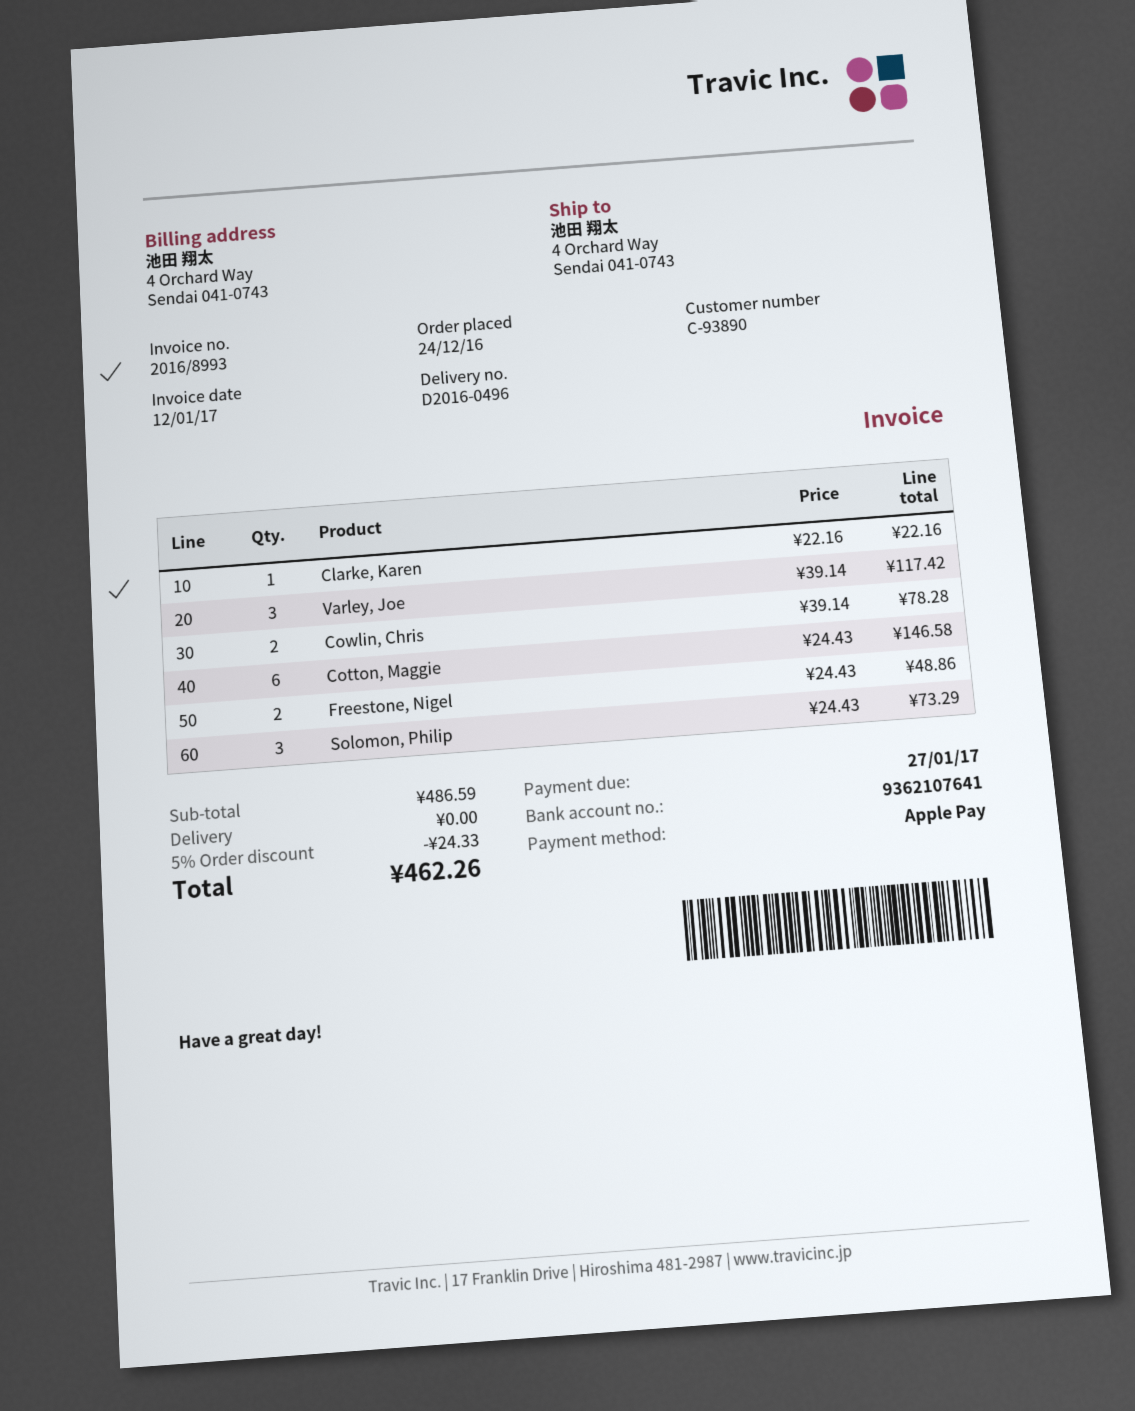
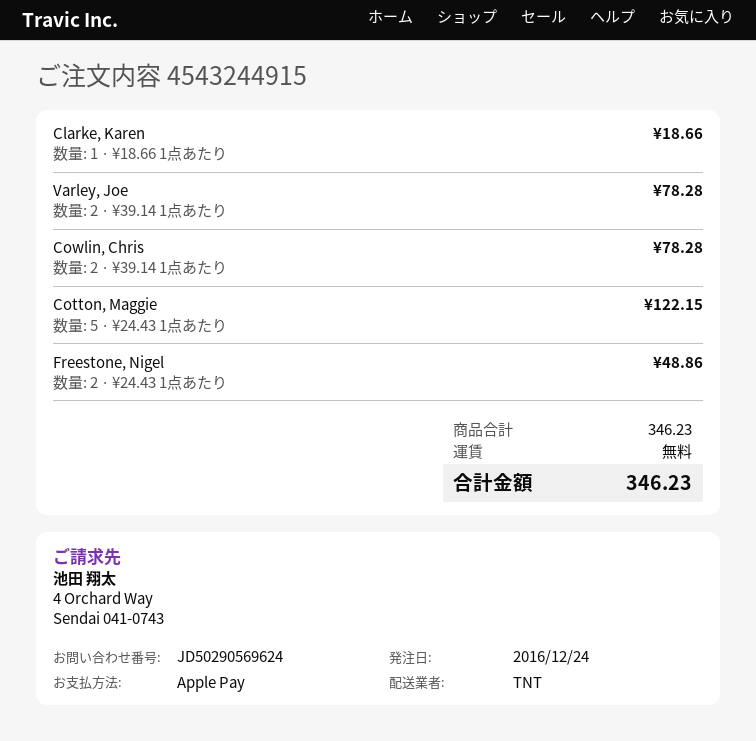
Clarke, Karen: 1 x 22.16 = 22.16 -> 1 x 18.66 = 18.66
Varley, Joe: 3 x 39.14 = 117.42 -> 2 x 39.14 = 78.28
Cotton, Maggie: 6 x 24.43 = 146.58 -> 5 x 24.43 = 122.15
Solomon, Philip: 3 x 24.43 = 73.29 -> none
subtotal: 486.59 -> 346.23
discount: 5% = 24.33 -> none
total: 462.26 -> 346.23

